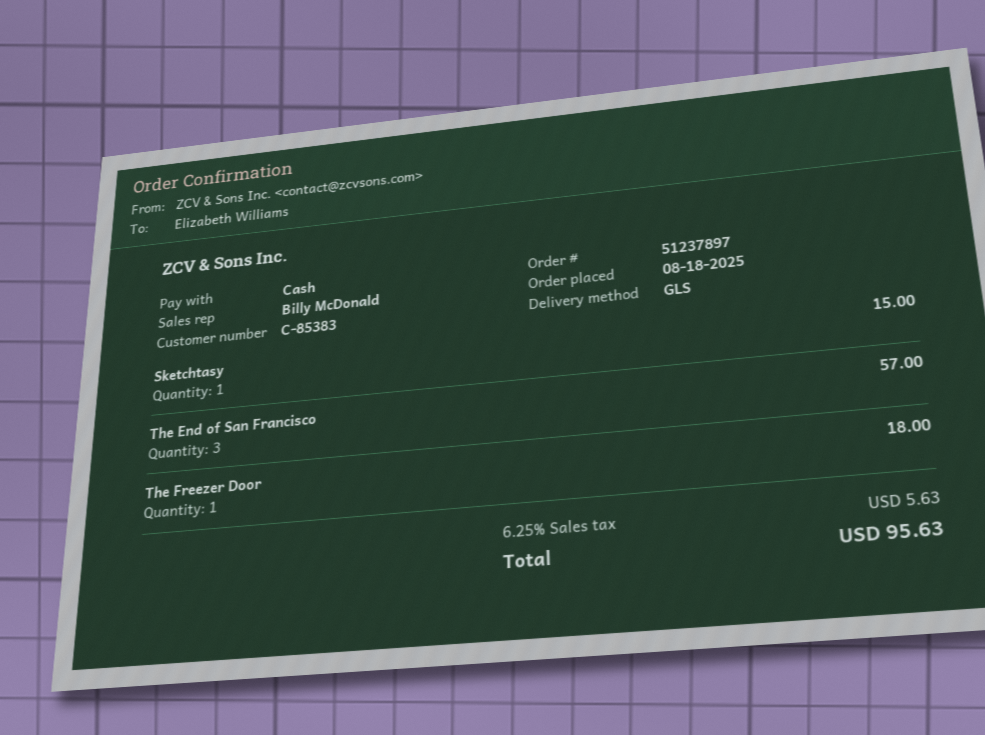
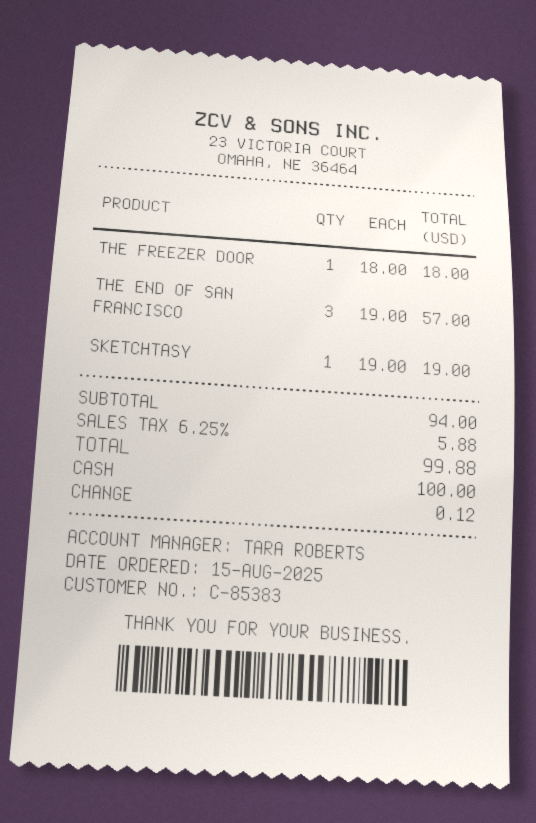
order date: 2025-08-18 -> 2025-08-15
sales rep: Billy McDonald -> TARA ROBERTS
Sketchtasy: 1 for 15.00 -> 1 for 19.00
tax: 6.25% = 5.63 -> 6.25% = 5.88
total: 95.63 -> 99.88

